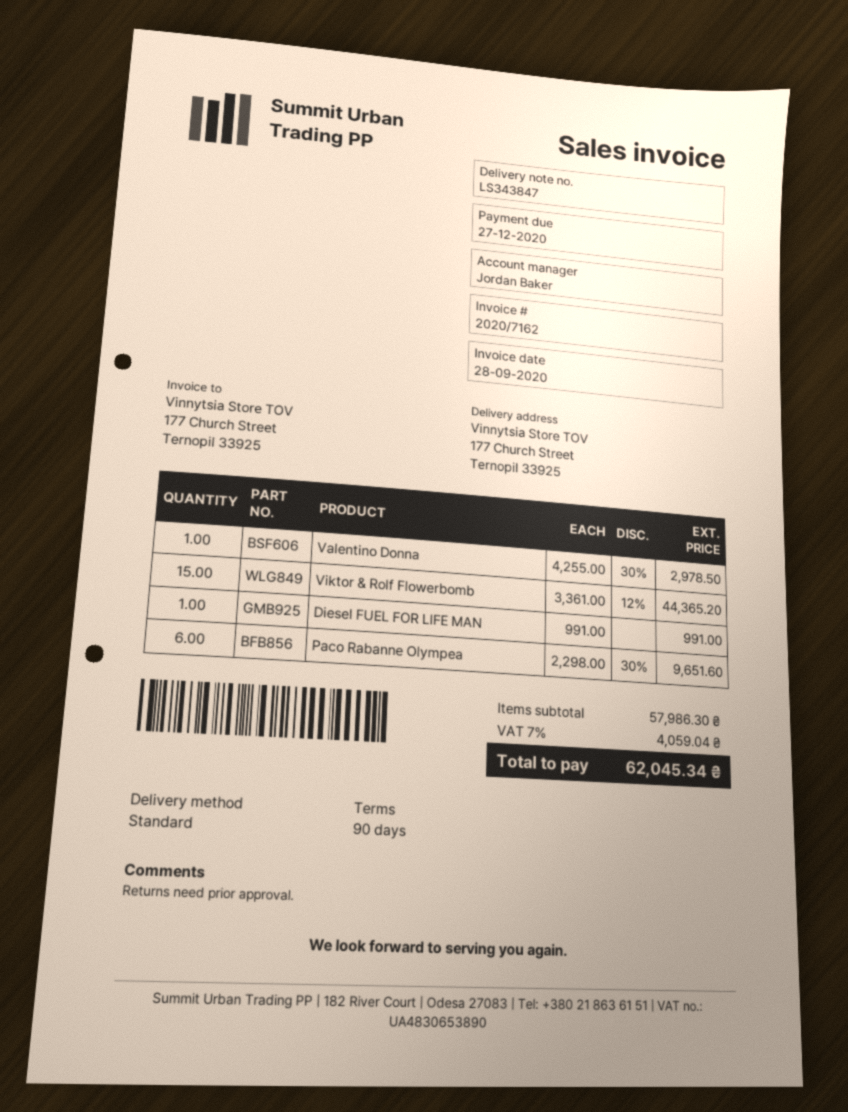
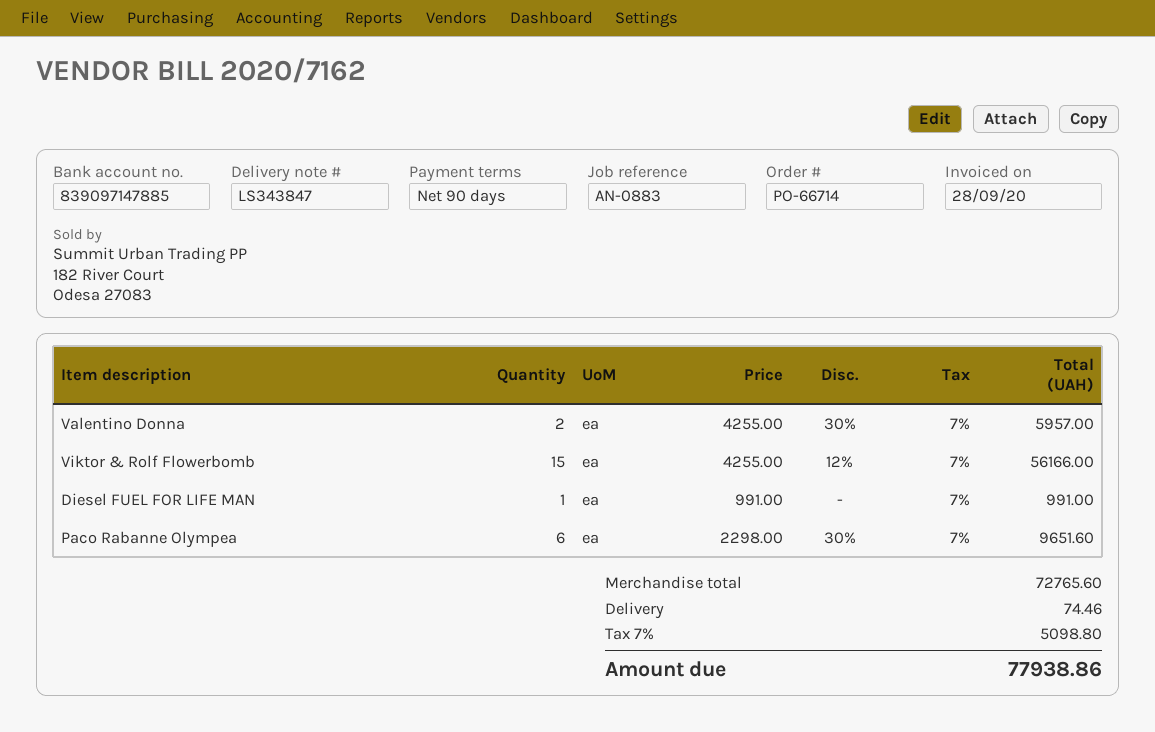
Valentino Donna: 1 x 4255.00 - 30% = 2978.50 -> 2 x 4255.00 - 30% = 5957.00
Viktor & Rolf Flowerbomb: 15 x 3361.00 - 12% = 44365.20 -> 15 x 4255.00 - 12% = 56166.00
subtotal: 57986.30 -> 72765.60
shipping: none -> 74.46
tax: 7% = 4059.04 -> 7% = 5098.80
total: 62045.34 -> 77938.86

